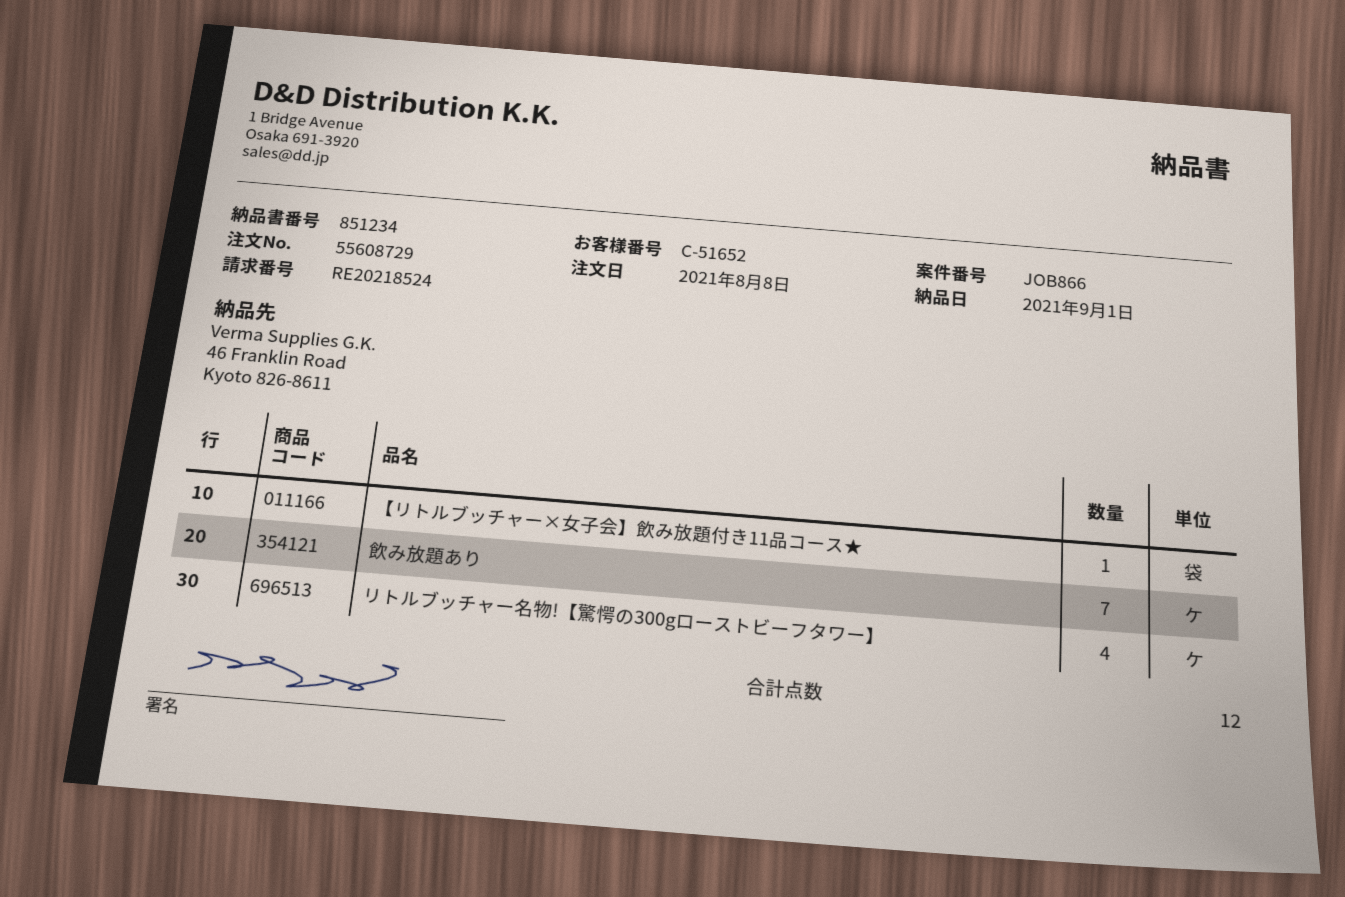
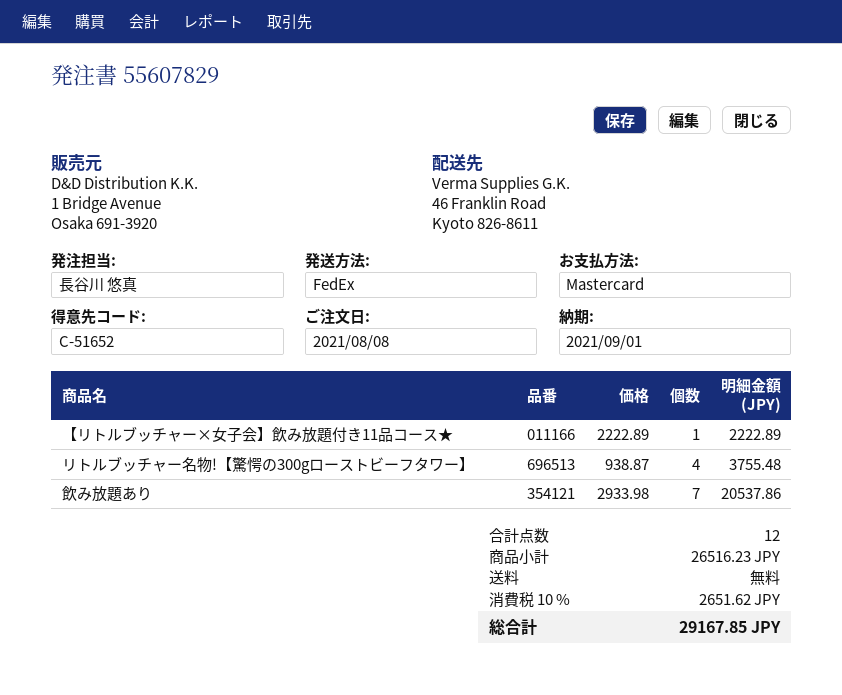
order number: 55608729 -> 55607829

